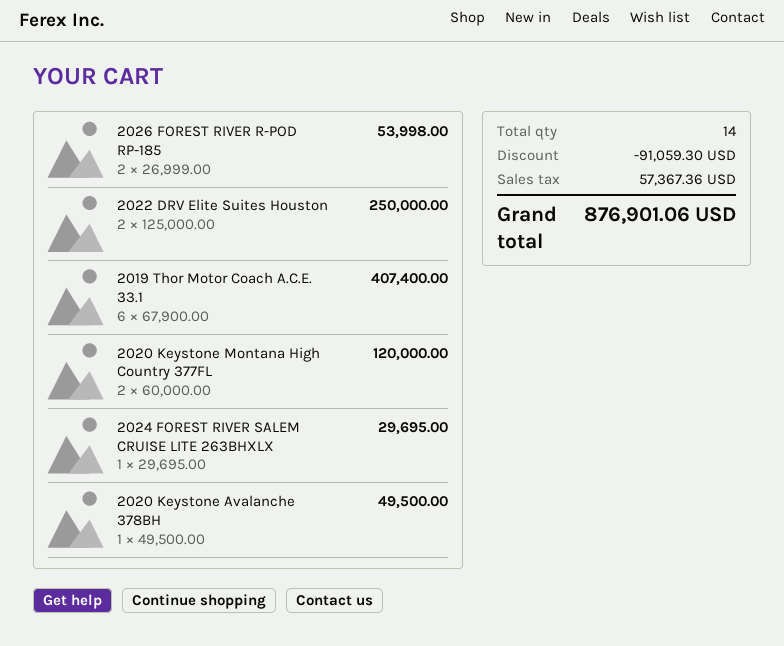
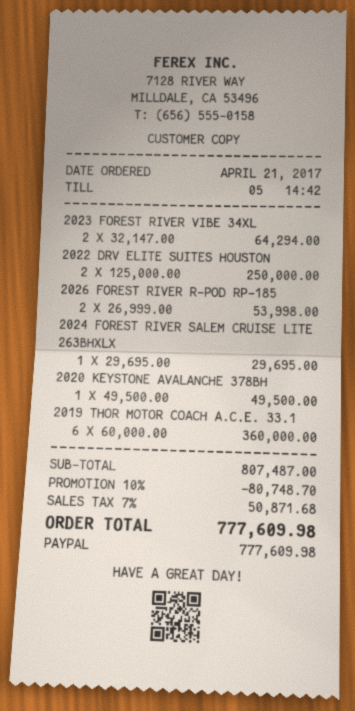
2019 Thor Motor Coach A.C.E. 33.1: 6 x 67900.00 = 407400.00 -> 6 x 60000.00 = 360000.00
2020 Keystone Montana High Country 377FL: 2 x 60000.00 = 120000.00 -> none
2023 FOREST RIVER VIBE 34XL: none -> 2 x 32147.00 = 64294.00
discount: 91059.30 -> 80748.70
tax: 57367.36 -> 50871.68
total: 876901.06 -> 777609.98

